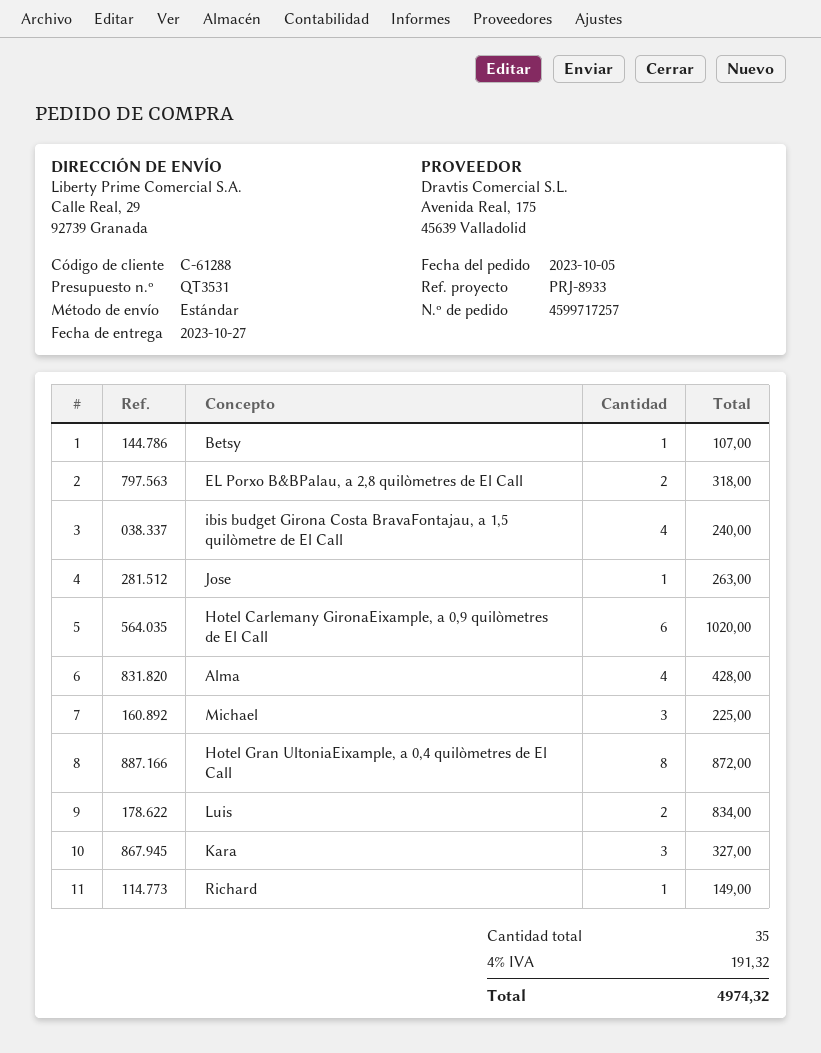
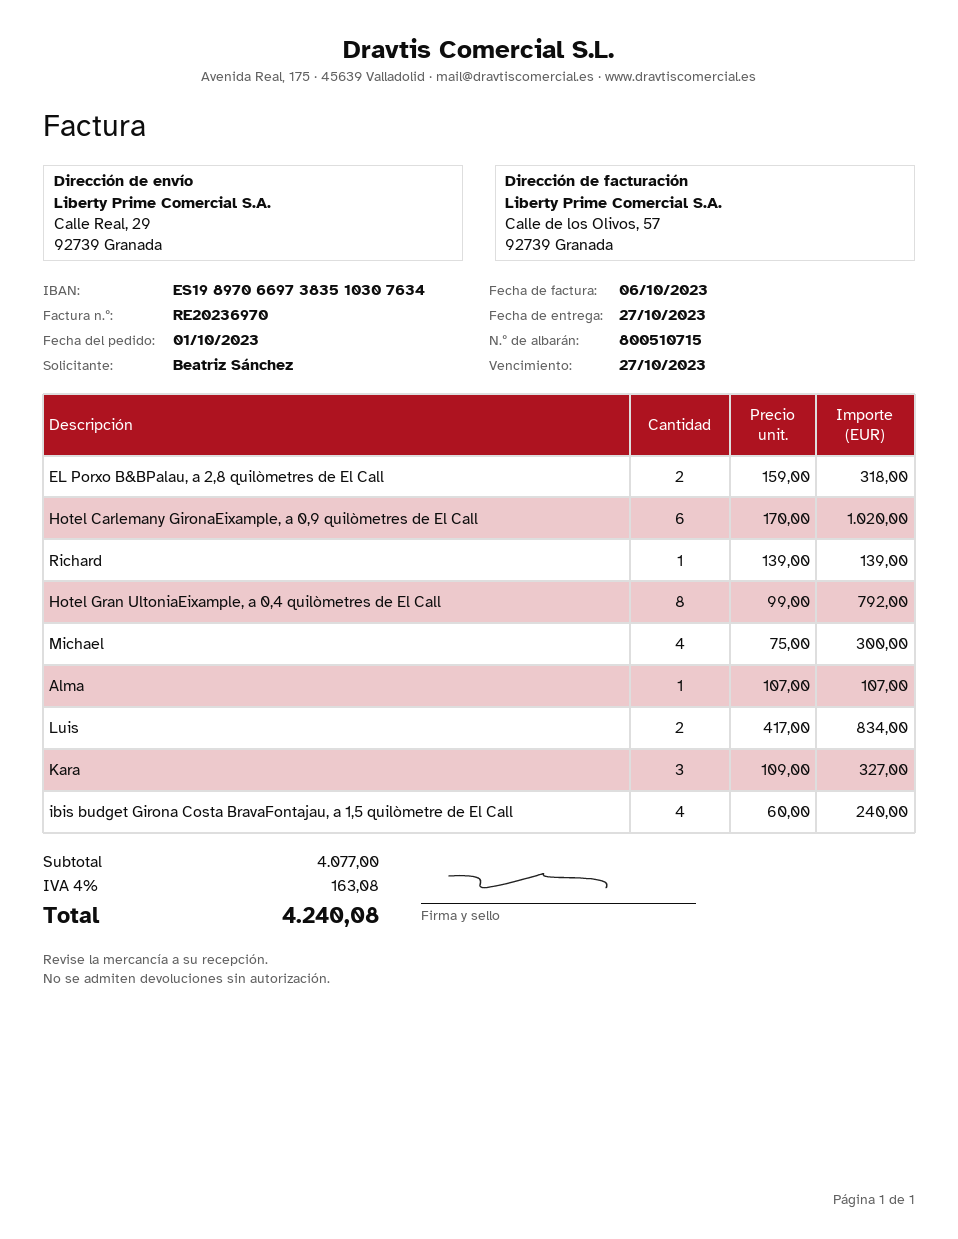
order date: 2023-10-05 -> 2023-10-01
Betsy: 1 for 107.00 -> none
Jose: 1 for 263.00 -> none
Alma: 4 for 428.00 -> 1 for 107.00
Michael: 3 for 225.00 -> 4 for 300.00
Hotel Gran UltoniaEixample, a 0,4 quilòmetres de El Call: 8 for 872.00 -> 8 for 792.00
Richard: 1 for 149.00 -> 1 for 139.00
tax: 4% = 191.32 -> 4% = 163.08
total: 4974.32 -> 4240.08

